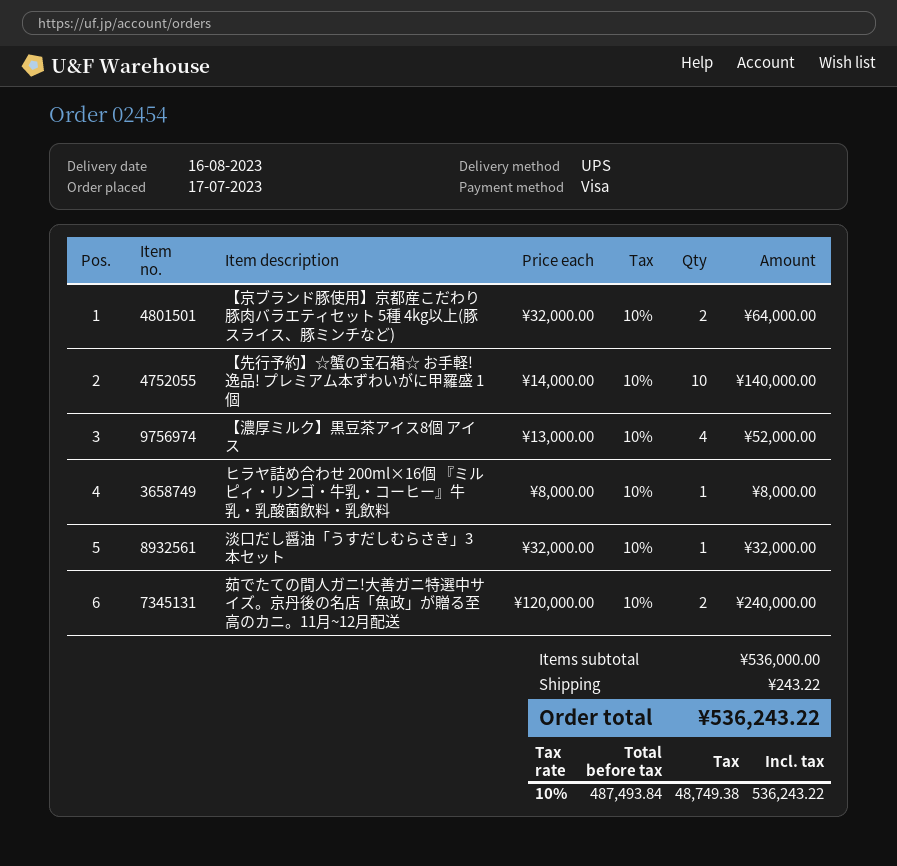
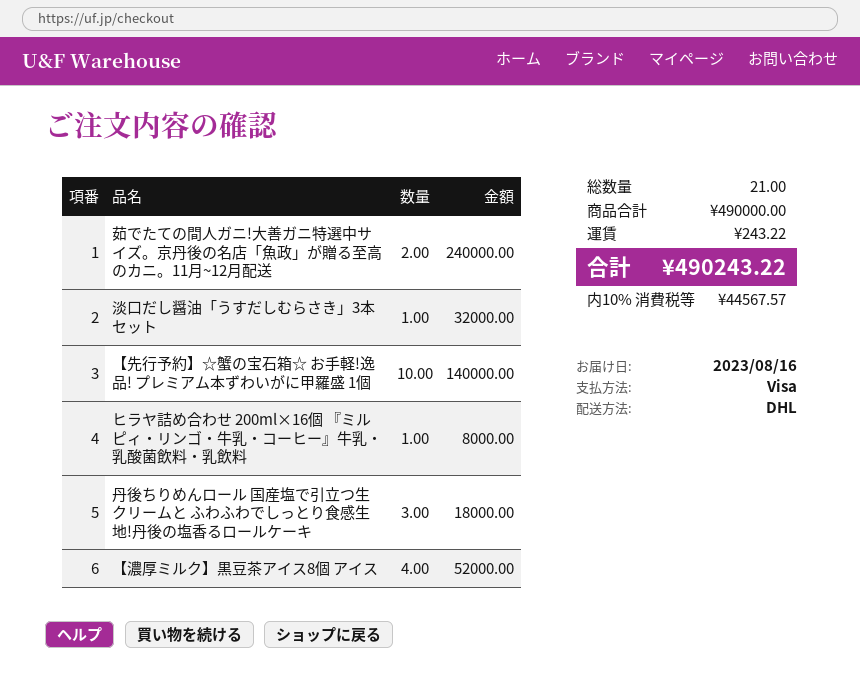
shipping method: UPS -> DHL
【京ブランド豚使用】京都産こだわり豚肉バラエティセット 5種 4kg以上(豚スライス、豚ミンチなど): 2 for 64000.00 -> none
丹後ちりめんロール 国産塩で引立つ生クリームと ふわふわでしっとり食感生地!丹後の塩香るロールケーキ: none -> 3 for 18000.00
subtotal: 536000.00 -> 490000.00
tax: 10% = 48749.38 -> 10% = 44567.57
total: 536243.22 -> 490243.22

